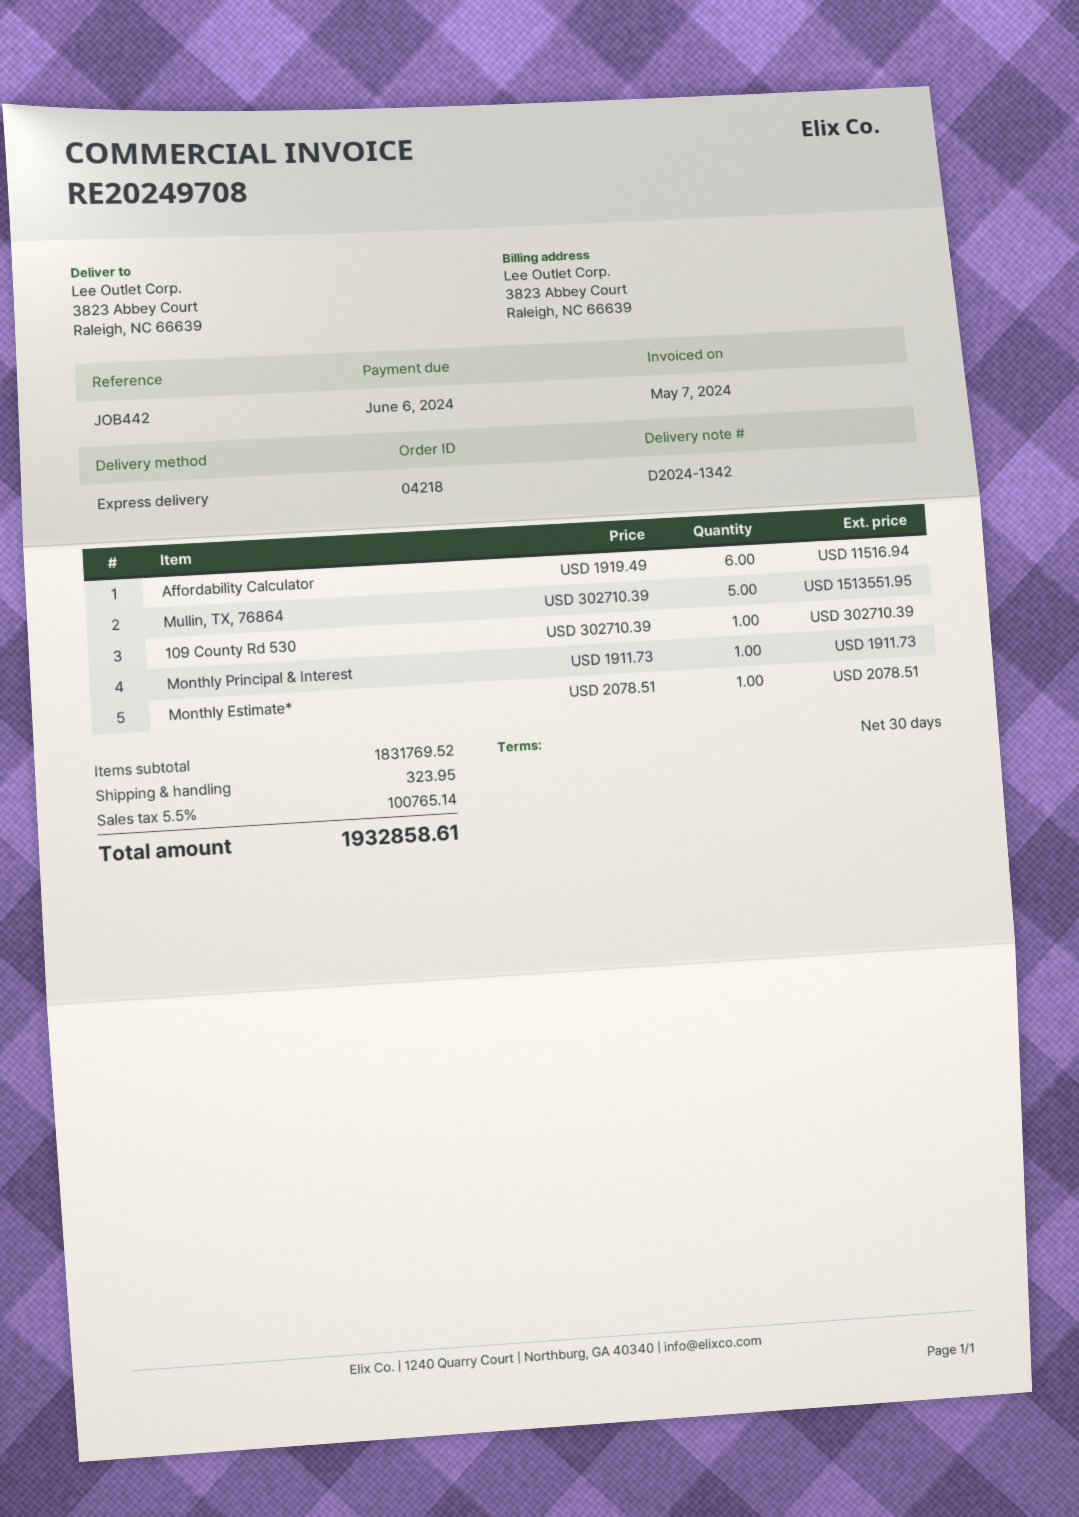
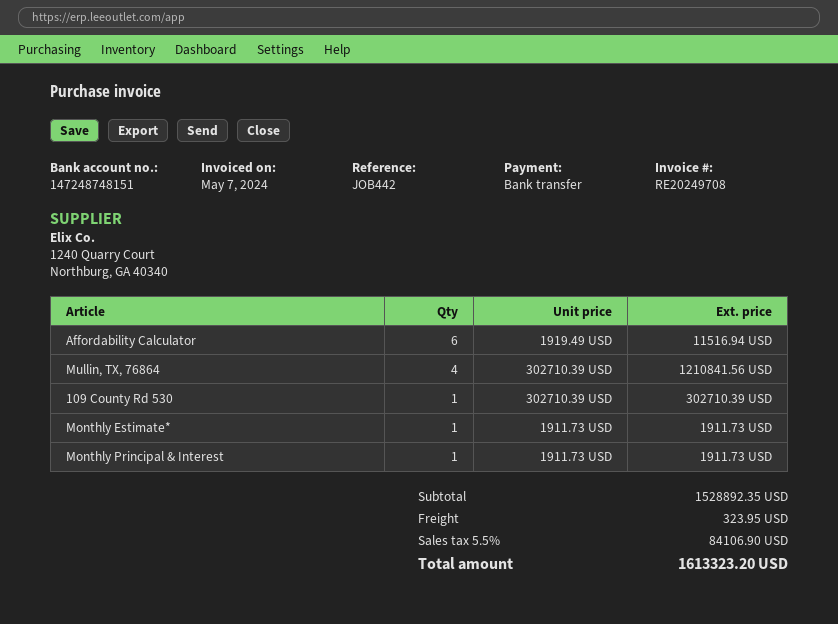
Mullin, TX, 76864: 5 x 302710.39 = 1513551.95 -> 4 x 302710.39 = 1210841.56
Monthly Estimate*: 1 x 2078.51 = 2078.51 -> 1 x 1911.73 = 1911.73
subtotal: 1831769.52 -> 1528892.35
tax: 5.5% = 100765.14 -> 5.5% = 84106.90
total: 1932858.61 -> 1613323.20

